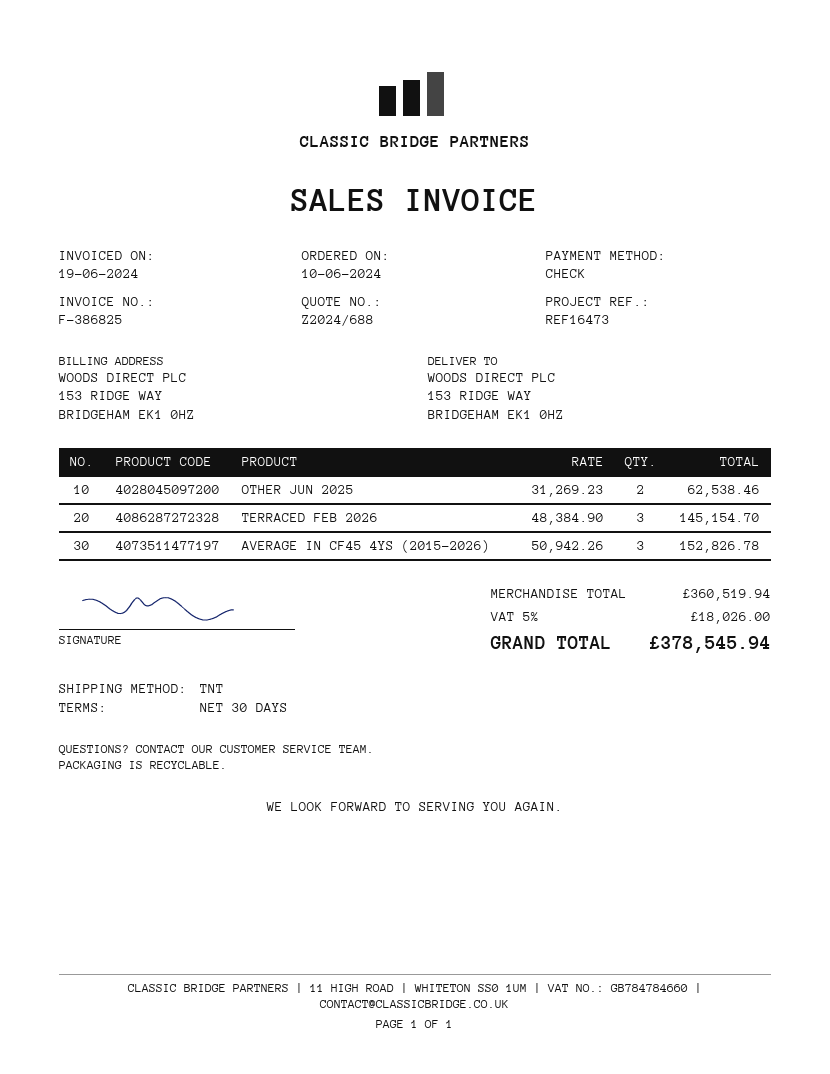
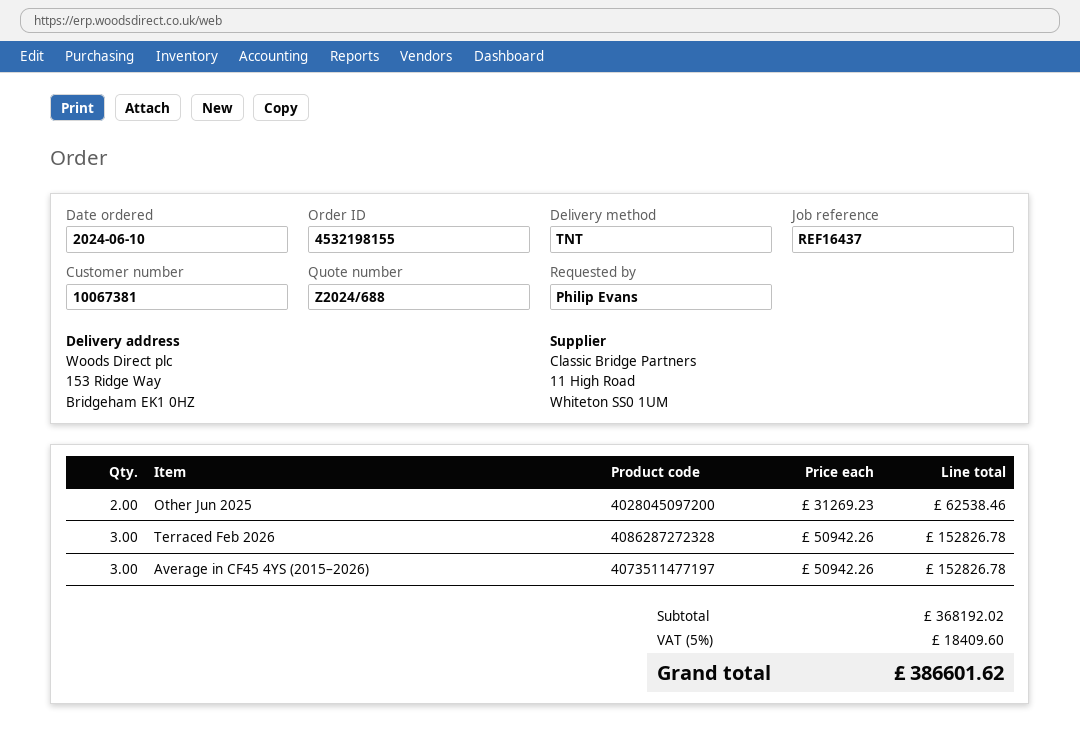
reference: REF16473 -> REF16437
TERRACED FEB 2026: 3 x 48384.90 = 145154.70 -> 3 x 50942.26 = 152826.78
subtotal: 360519.94 -> 368192.02
tax: 5% = 18026.00 -> 5% = 18409.60
total: 378545.94 -> 386601.62

